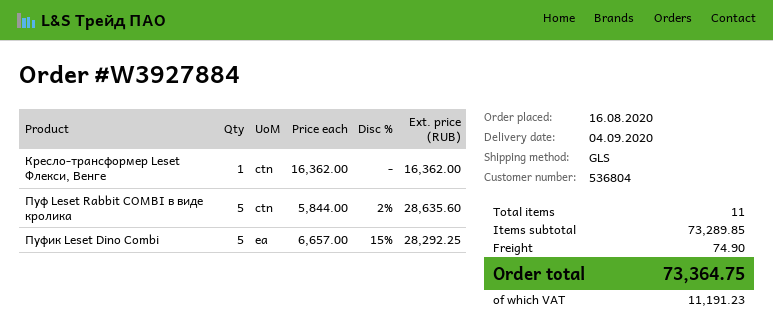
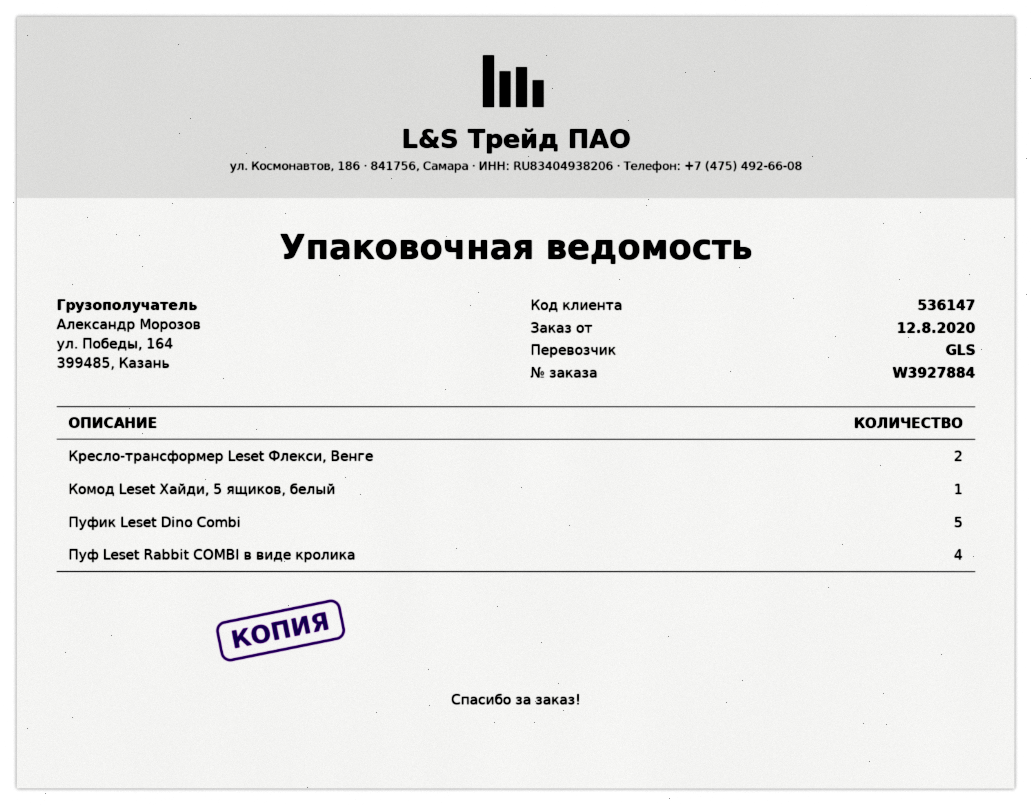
order date: 2020-08-16 -> 2020-08-12
customer number: 536804 -> 536147
Кресло-трансформер Leset Флекси, Венге: 1 -> 2
Пуф Leset Rabbit COMBI в виде кролика: 5 -> 4
Комод Leset Хайди, 5 ящиков, белый: none -> 1

